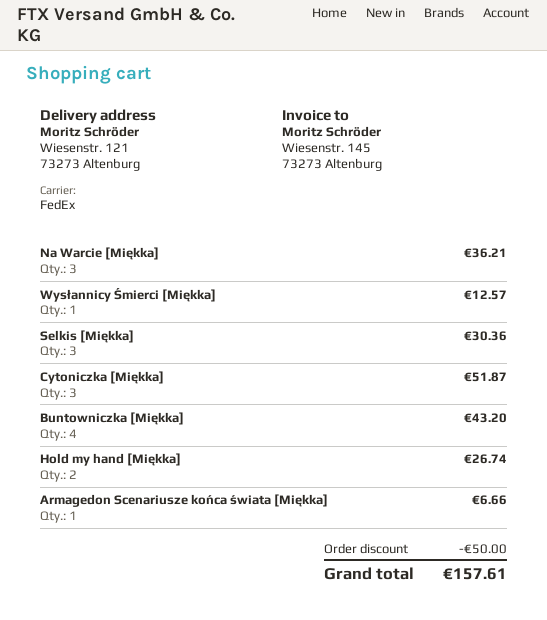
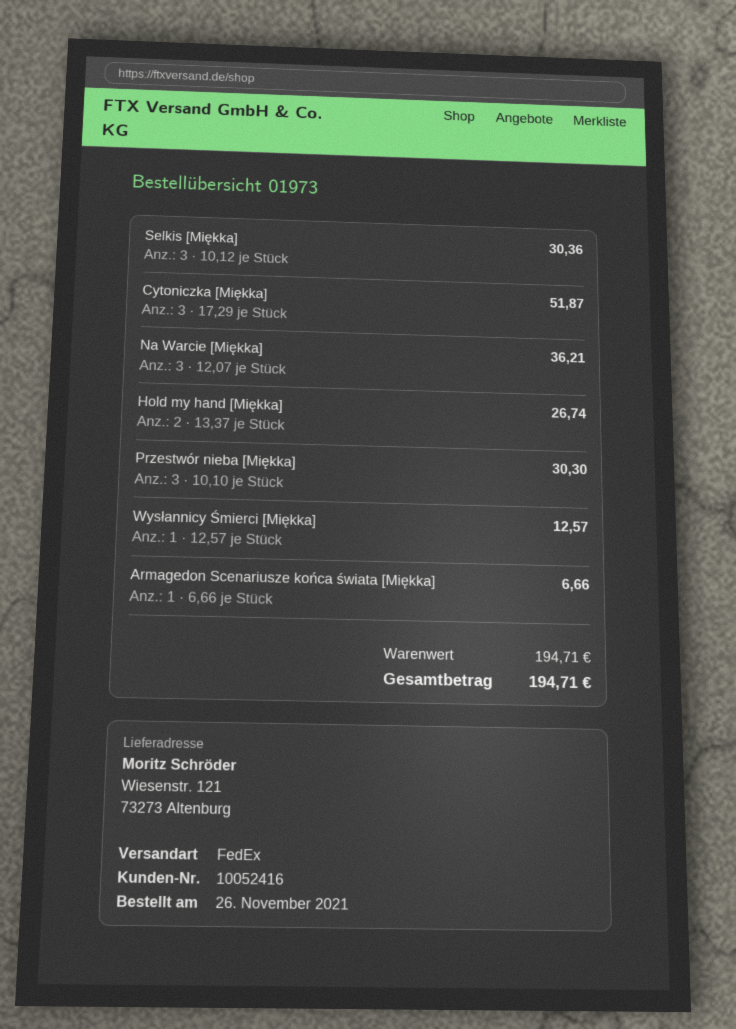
Buntowniczka [Miękka]: 4 for 43.20 -> none
Przestwór nieba [Miękka]: none -> 3 for 30.30
discount: 50.00 -> none
total: 157.61 -> 194.71

